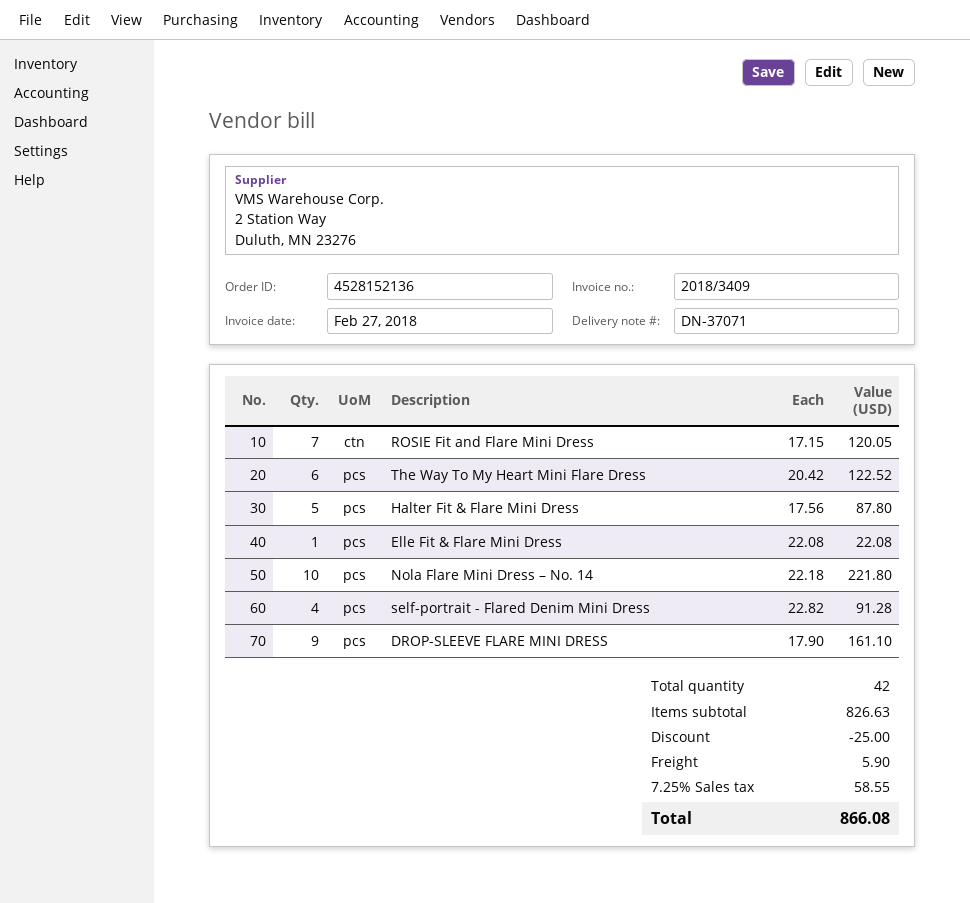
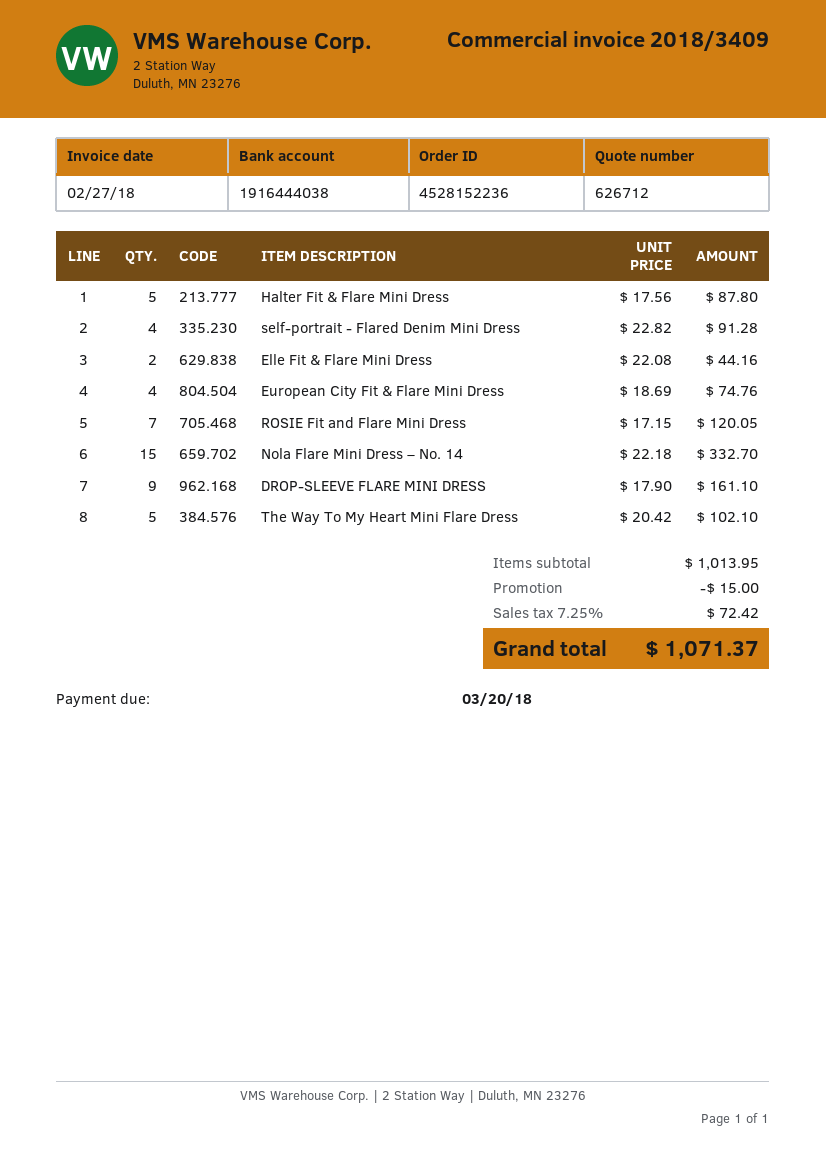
order number: 4528152136 -> 4528152236
The Way To My Heart Mini Flare Dress: 6 x 20.42 = 122.52 -> 5 x 20.42 = 102.10
Elle Fit & Flare Mini Dress: 1 x 22.08 = 22.08 -> 2 x 22.08 = 44.16
Nola Flare Mini Dress – No. 14: 10 x 22.18 = 221.80 -> 15 x 22.18 = 332.70
European City Fit & Flare Mini Dress: none -> 4 x 18.69 = 74.76
subtotal: 826.63 -> 1013.95
discount: 25.00 -> 15.00
shipping: 5.90 -> none
tax: 7.25% = 58.55 -> 7.25% = 72.42
total: 866.08 -> 1071.37

